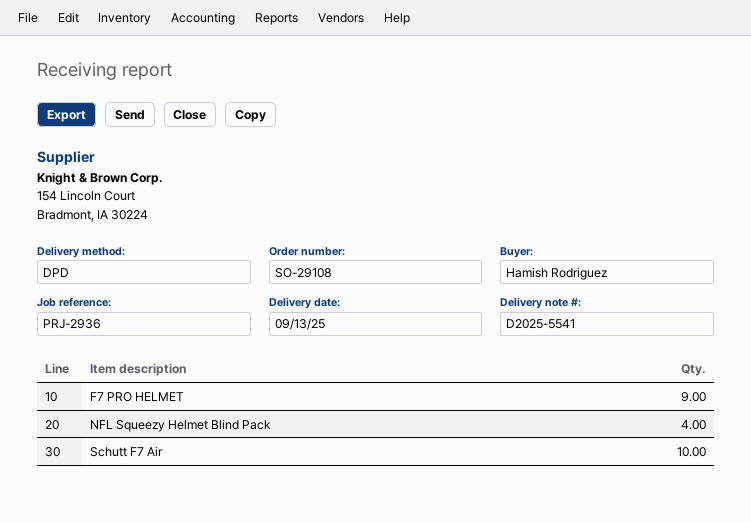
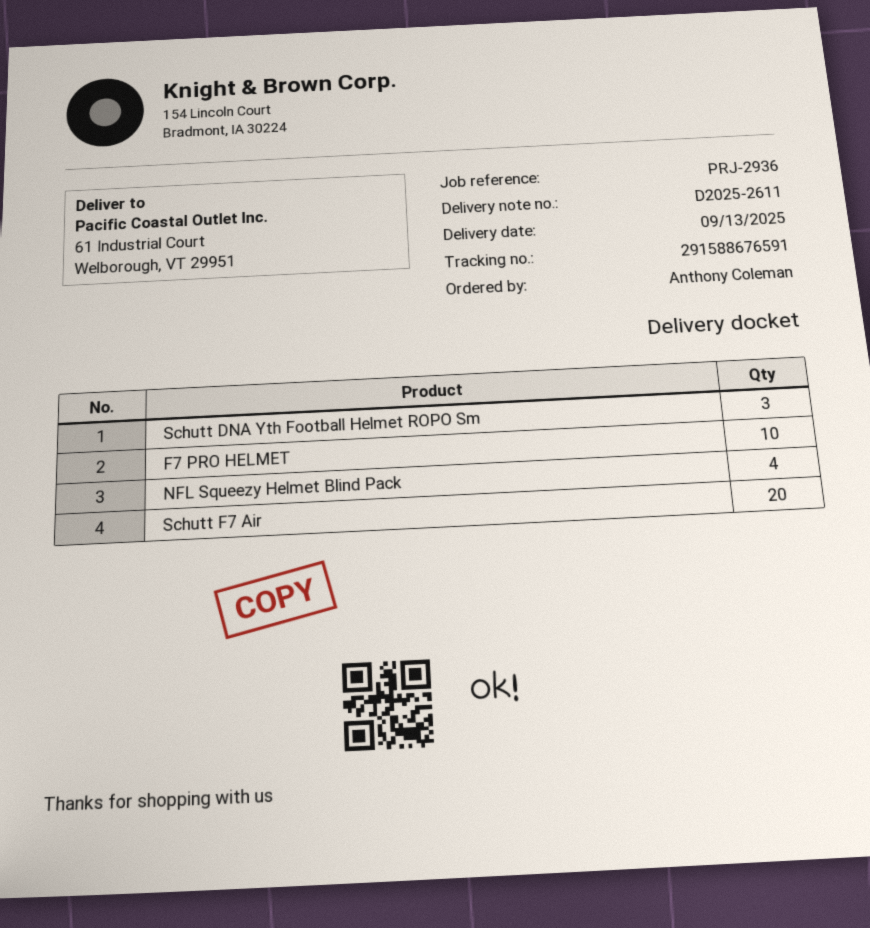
delivery note number: D2025-5541 -> D2025-2611
ordered by: Hamish Rodriguez -> Anthony Coleman
F7 PRO HELMET: 9 -> 10
Schutt F7 Air: 10 -> 20
Schutt DNA Yth Football Helmet ROPO Sm: none -> 3

